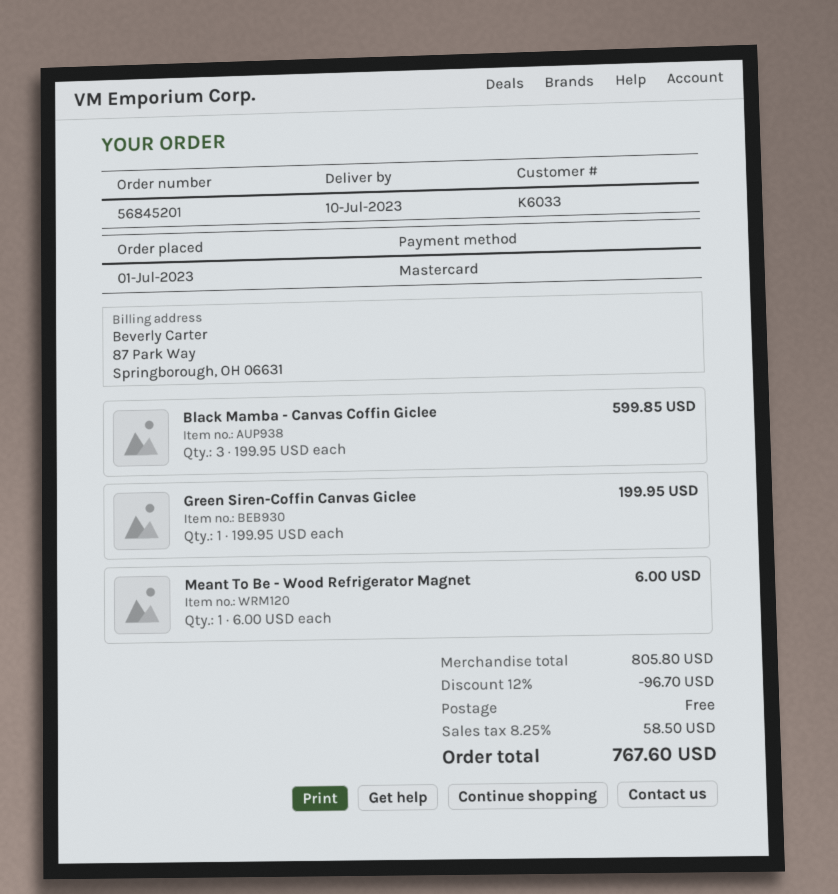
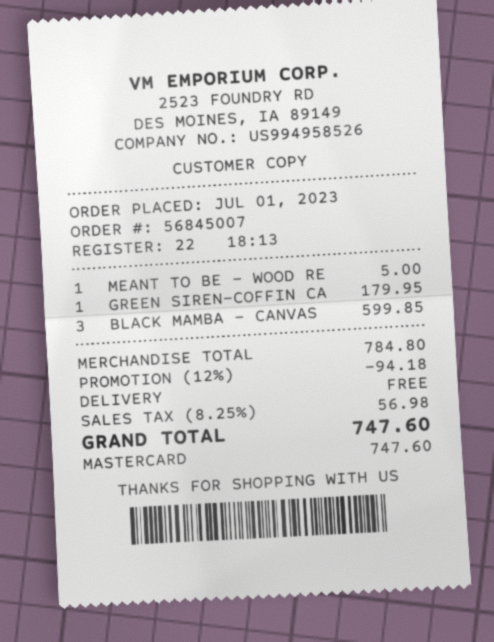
order number: 56845201 -> 56845007
Green Siren-Coffin Canvas Giclee: 1 for 199.95 -> 1 for 179.95
Meant To Be - Wood Refrigerator Magnet: 1 for 6.00 -> 1 for 5.00
subtotal: 805.80 -> 784.80
discount: 12% = 96.70 -> 12% = 94.18
tax: 8.25% = 58.50 -> 8.25% = 56.98
total: 767.60 -> 747.60

